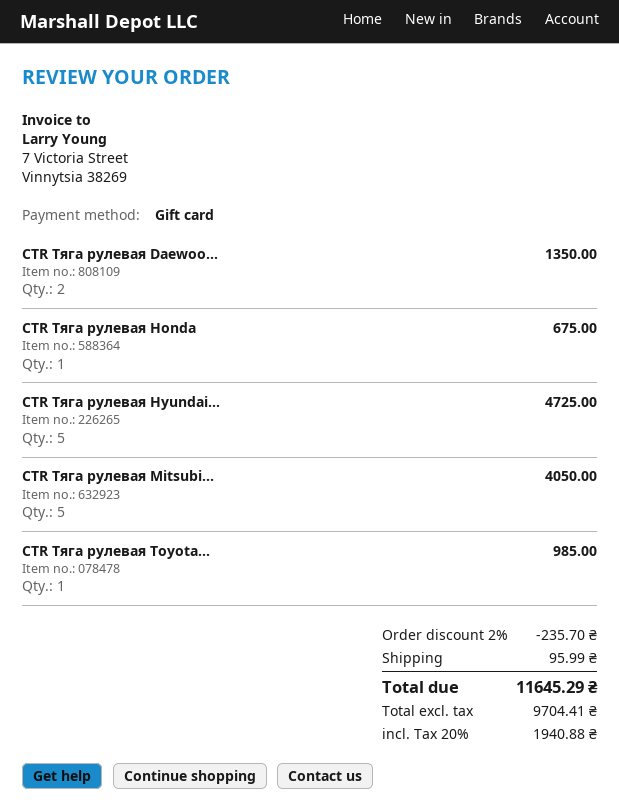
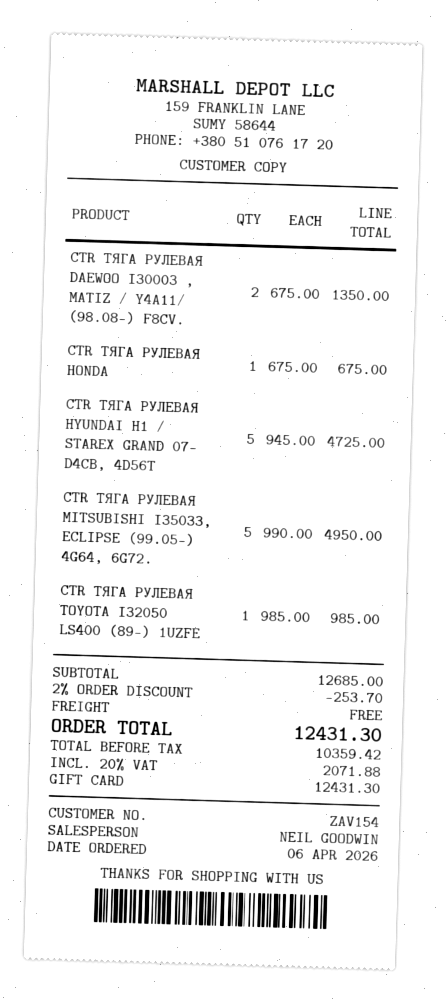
CTR Тяга рулевая Mitsubi...: 5 for 4050.00 -> 5 for 4950.00
discount: 2% = 235.70 -> 2% = 253.70
shipping: 95.99 -> 0.00
net: 9704.41 -> 10359.42
tax: 20% = 1940.88 -> 20% = 2071.88
total: 11645.29 -> 12431.30

